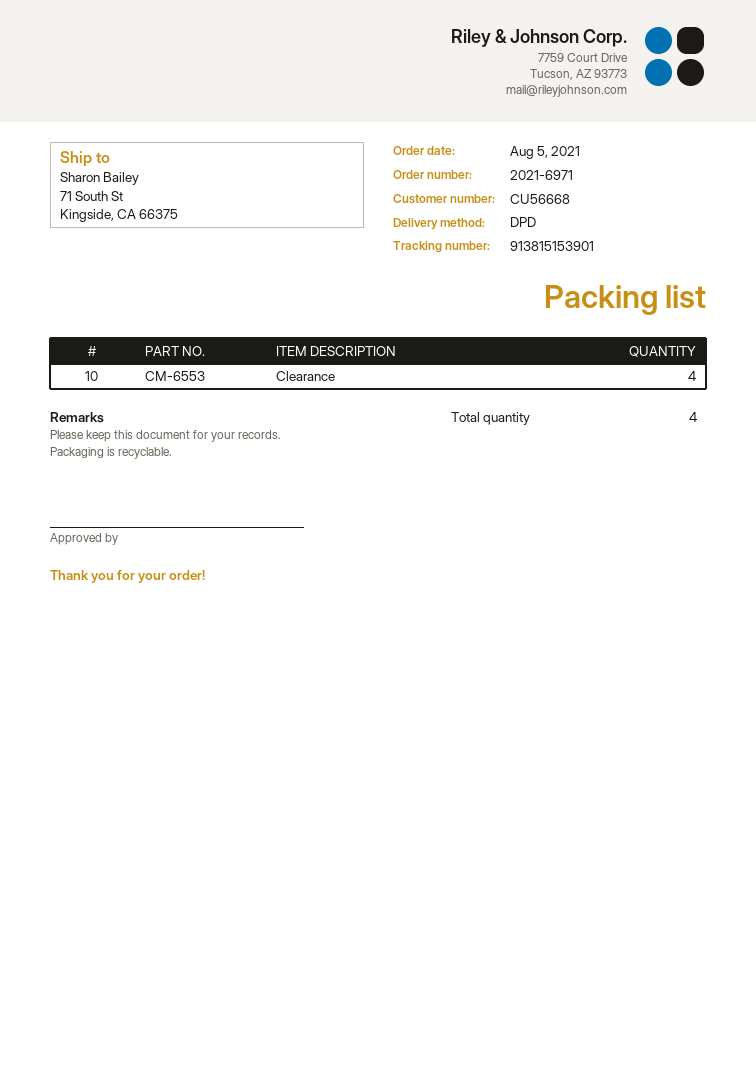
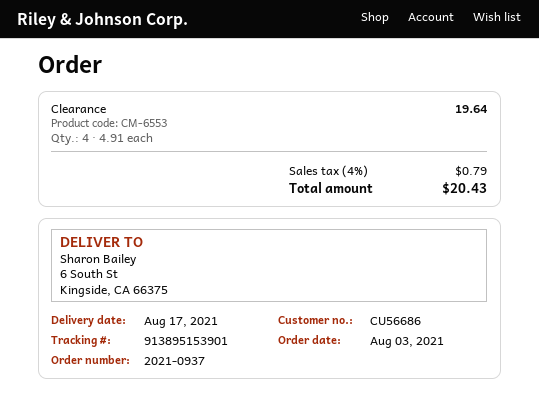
order number: 2021-6971 -> 2021-0937
order date: 2021-08-05 -> 2021-08-03
customer number: CU56668 -> CU56686
tracking number: 913815153901 -> 913895153901
ship to: 71 South St, Kingside, CA 66375 -> 6 South St, Kingside, CA 66375

